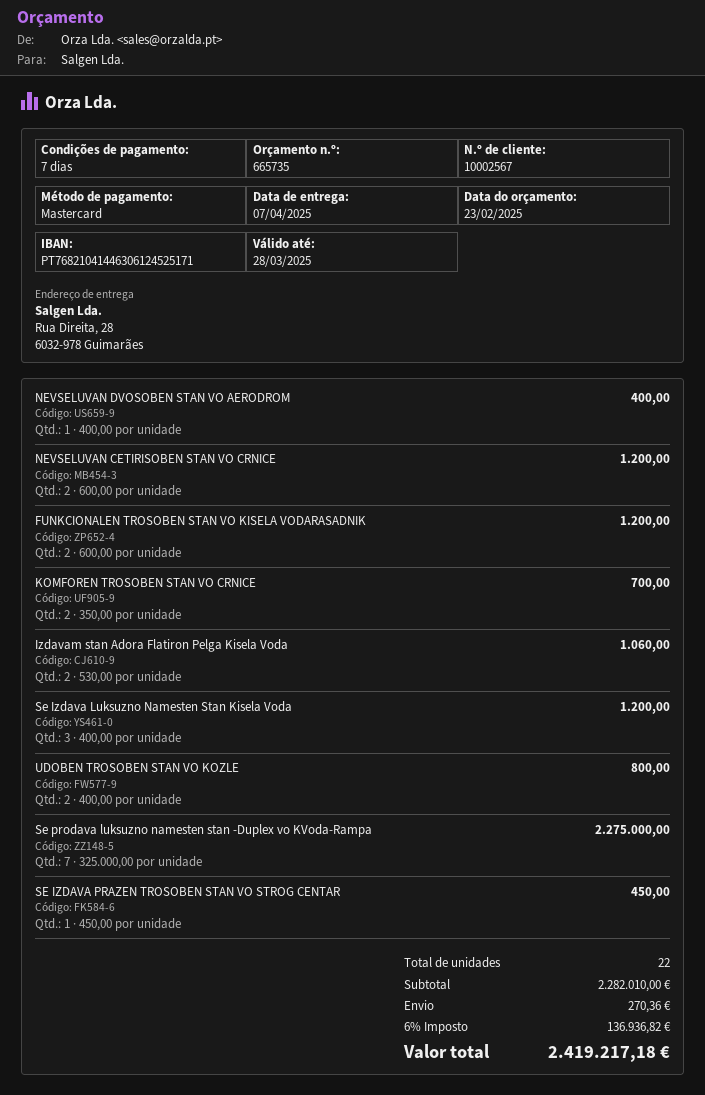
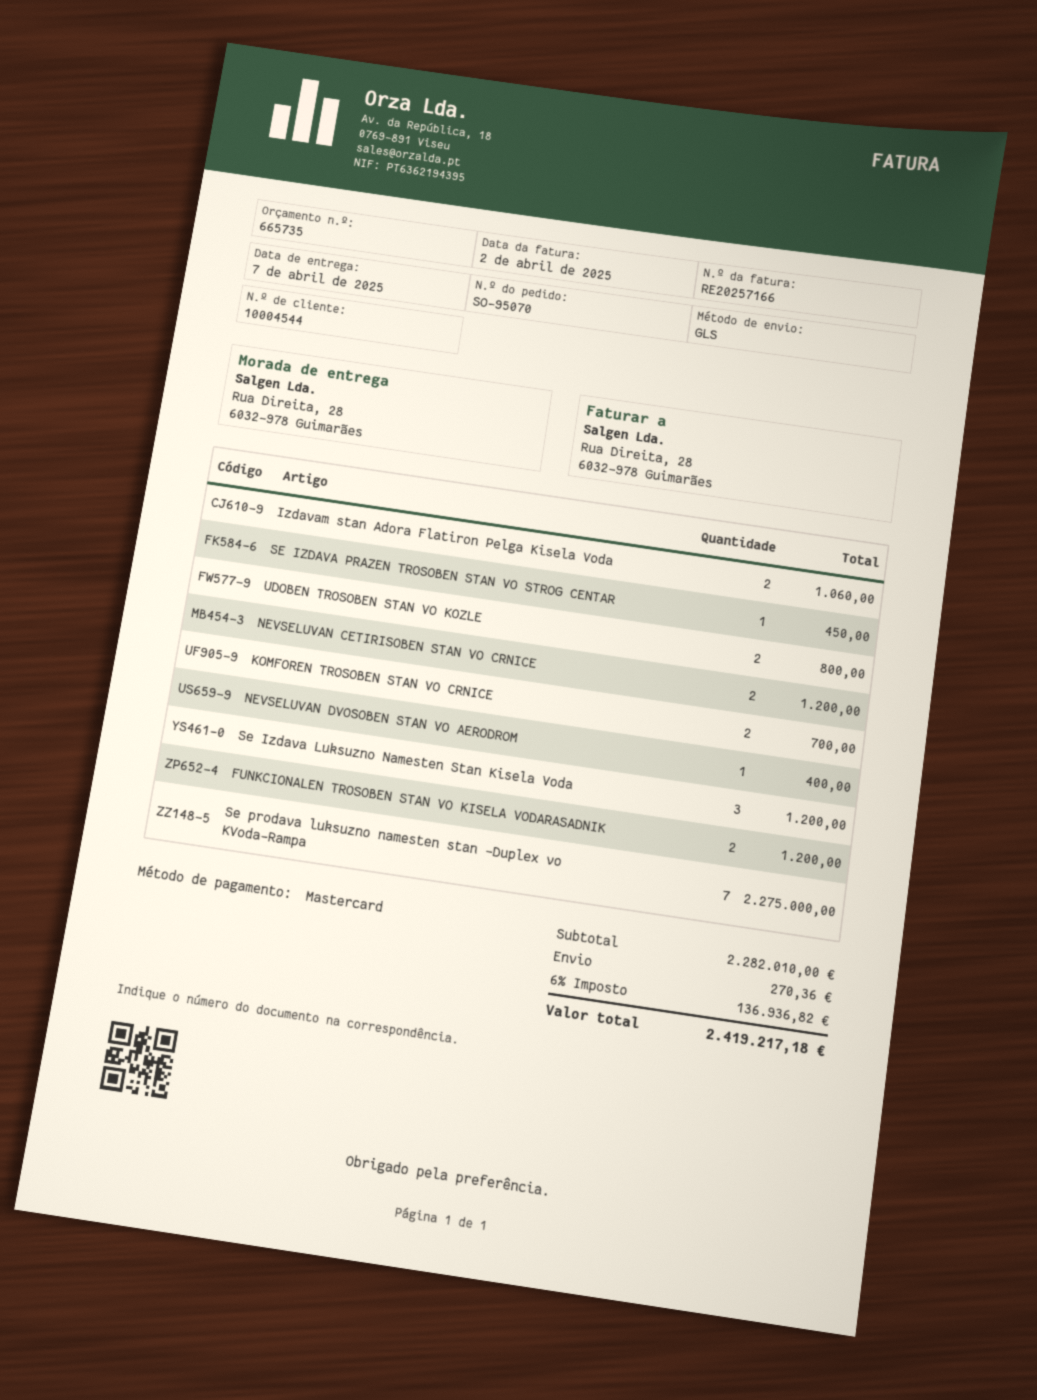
customer number: 10002567 -> 10004544

